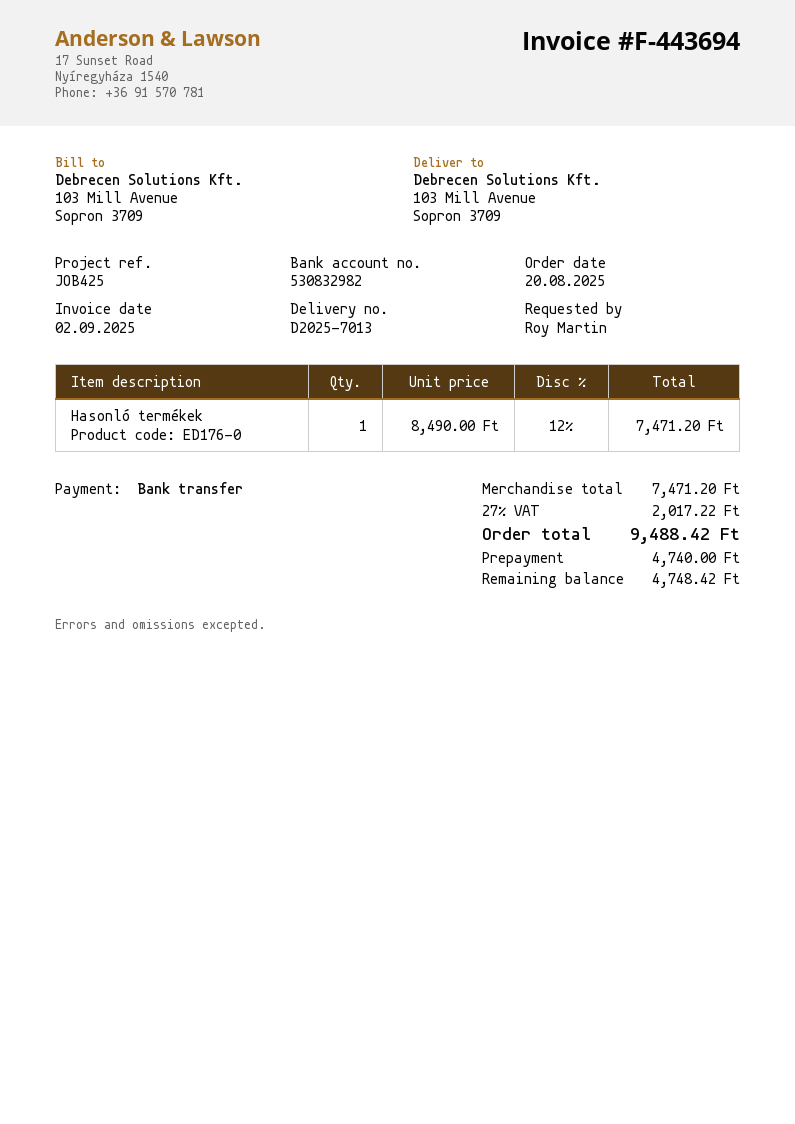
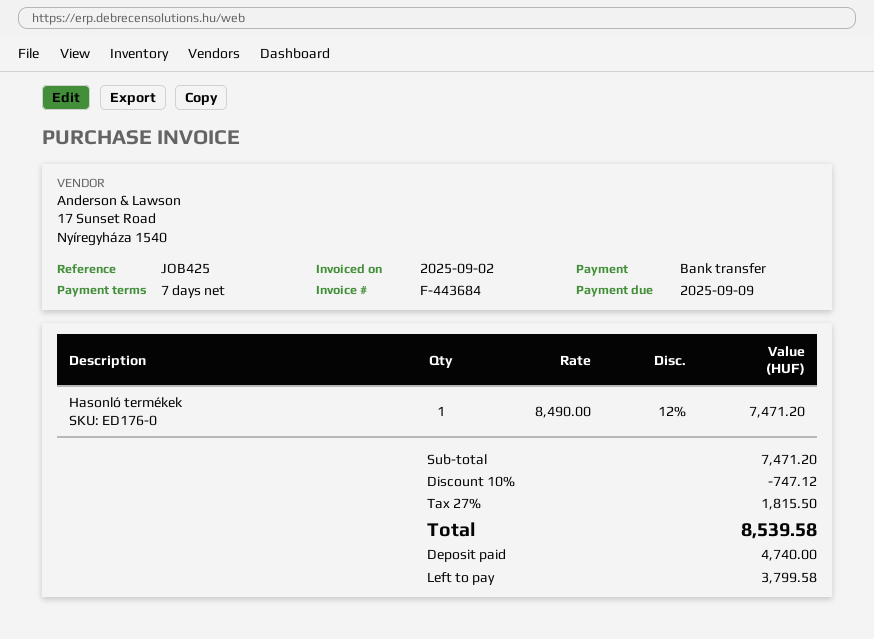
invoice number: F-443694 -> F-443684
discount: none -> 10% = 747.12
tax: 27% = 2017.22 -> 27% = 1815.50
total: 9488.42 -> 8539.58
balance: 4748.42 -> 3799.58

